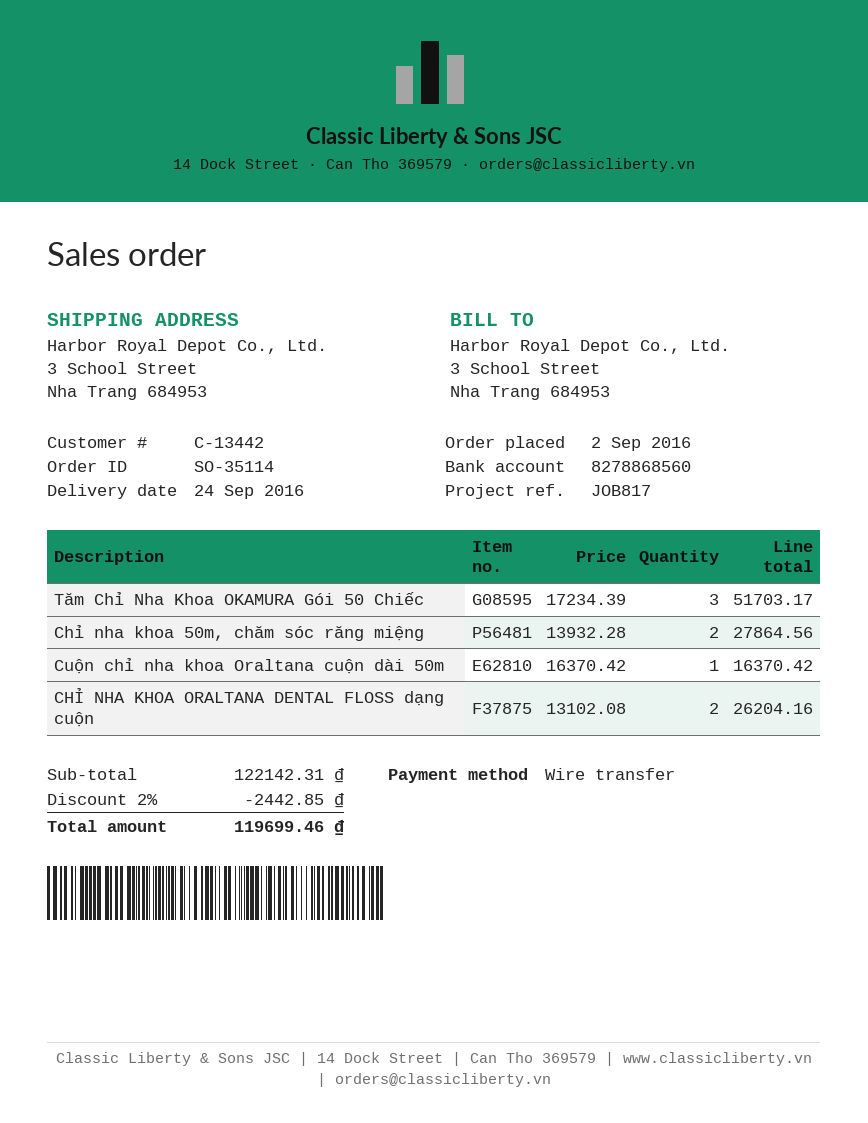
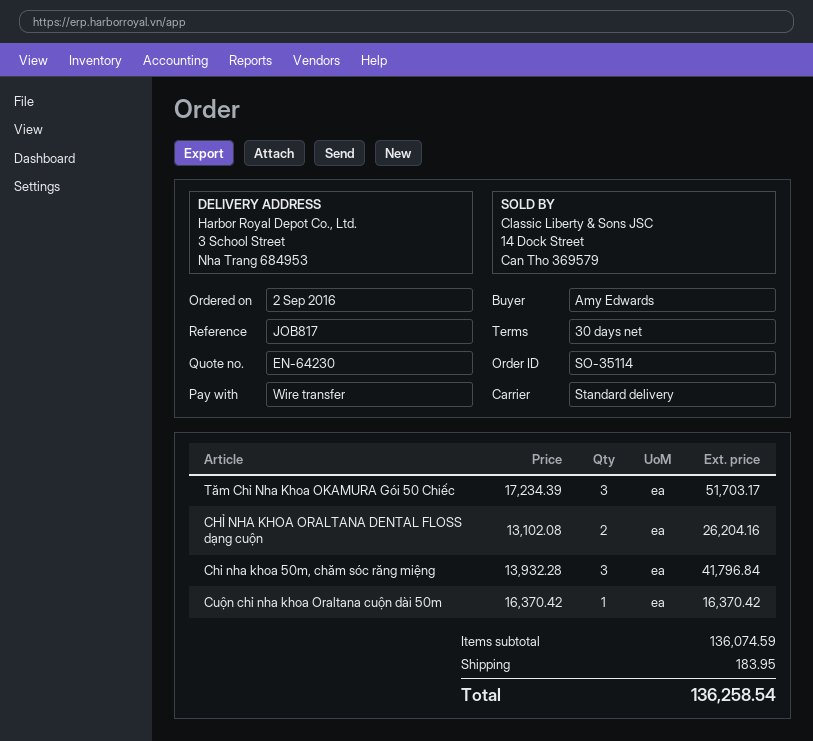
Chỉ nha khoa 50m, chăm sóc răng miệng: 2 x 13932.28 = 27864.56 -> 3 x 13932.28 = 41796.84
subtotal: 122142.31 -> 136074.59
discount: 2% = 2442.85 -> none
shipping: none -> 183.95
total: 119699.46 -> 136258.54

